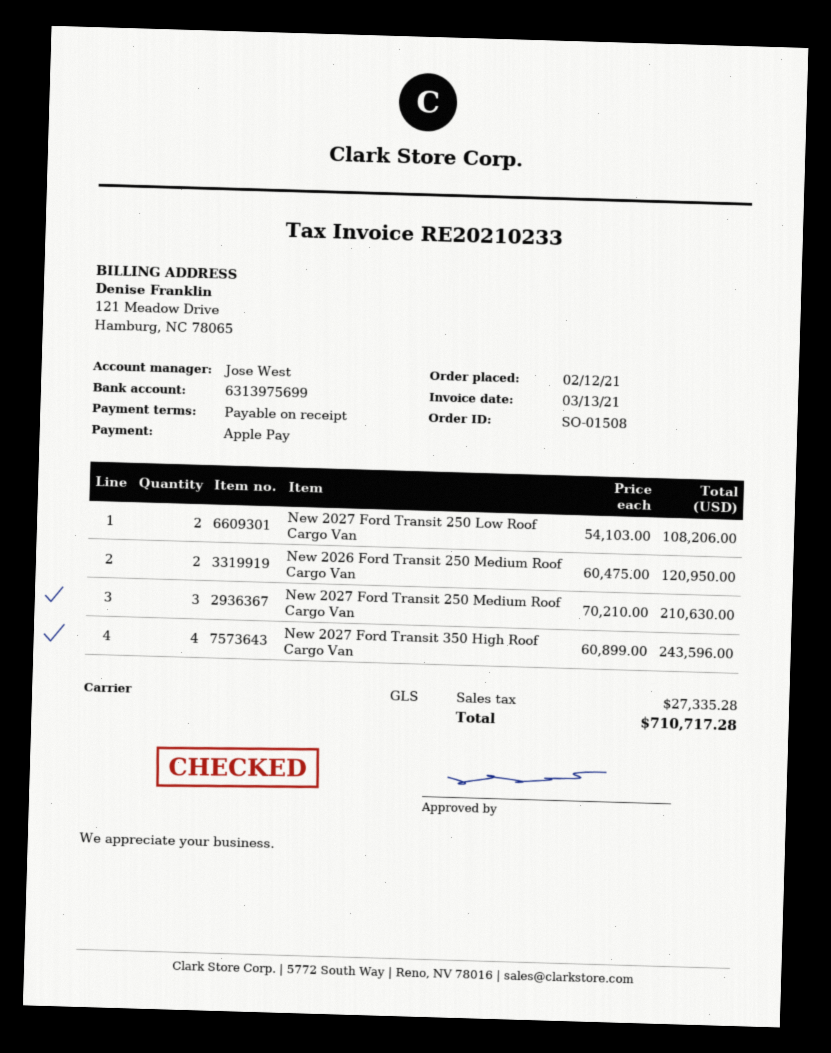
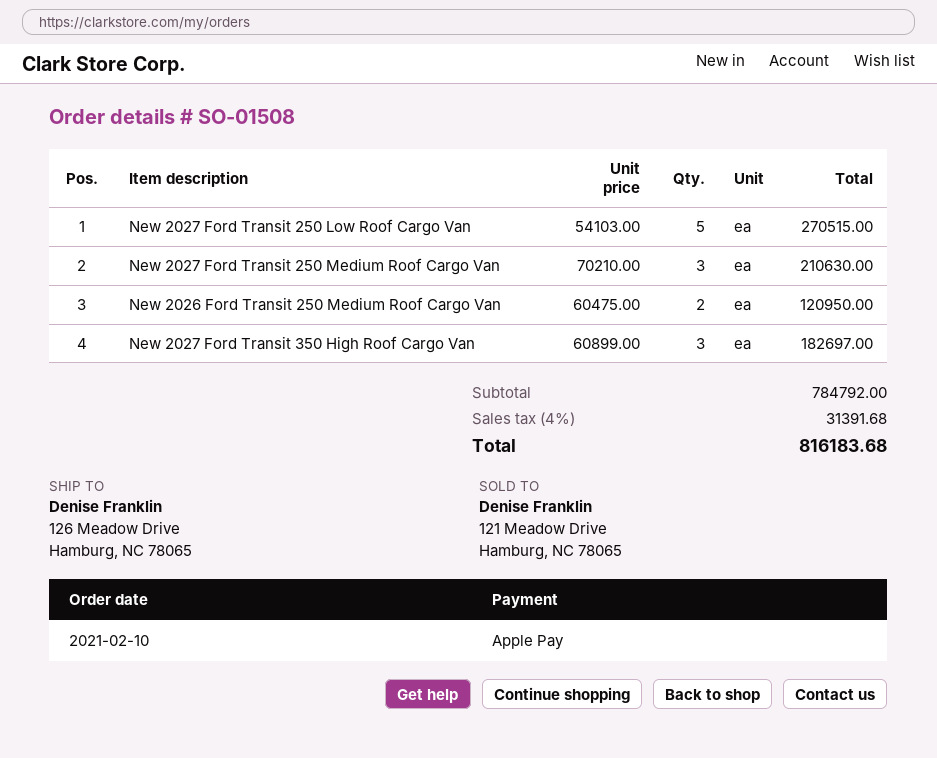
order date: 2021-02-12 -> 2021-02-10
New 2027 Ford Transit 250 Low Roof Cargo Van: 2 x 54103.00 = 108206.00 -> 5 x 54103.00 = 270515.00
New 2027 Ford Transit 350 High Roof Cargo Van: 4 x 60899.00 = 243596.00 -> 3 x 60899.00 = 182697.00
tax: 27335.28 -> 31391.68
total: 710717.28 -> 816183.68

